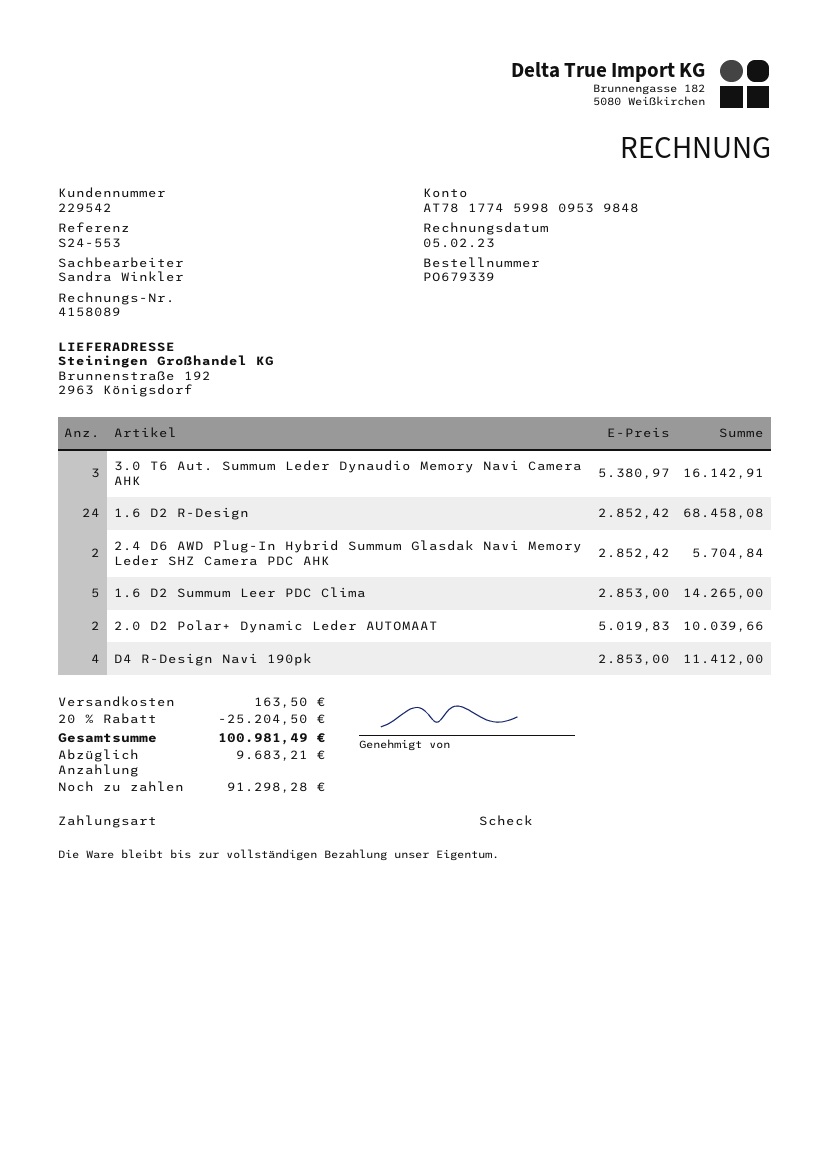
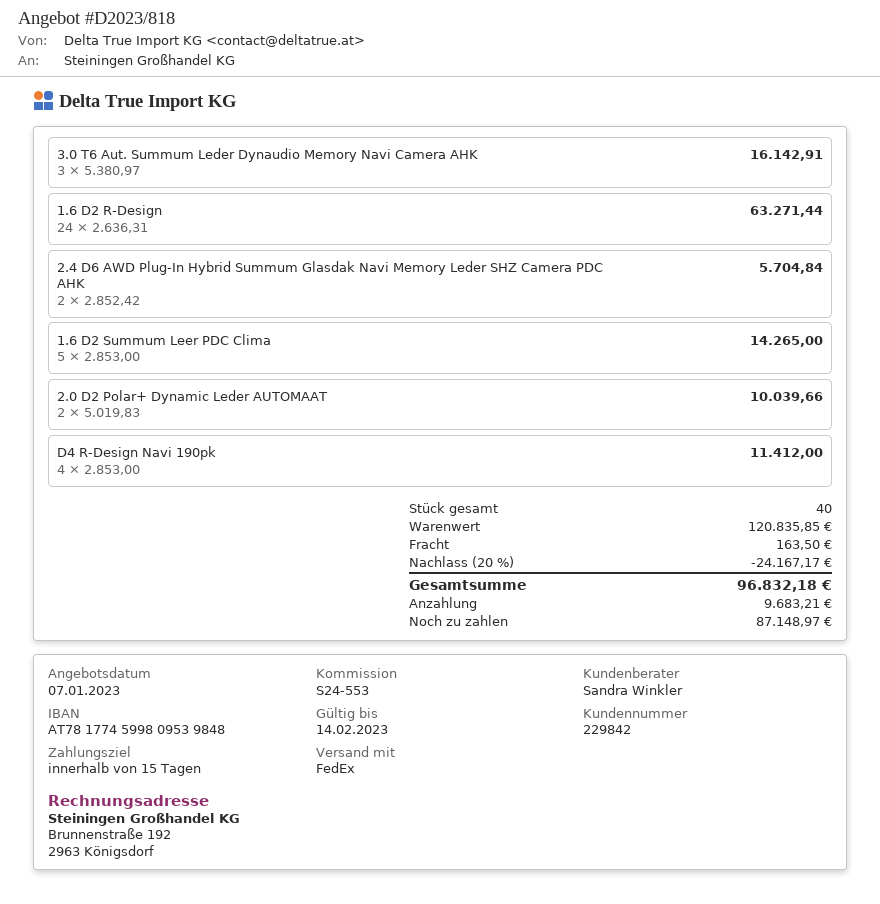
customer number: 229542 -> 229842
1.6 D2 R-Design: 24 x 2852.42 = 68458.08 -> 24 x 2636.31 = 63271.44
discount: 20% = 25204.50 -> 20% = 24167.17
total: 100981.49 -> 96832.18
balance: 91298.28 -> 87148.97

